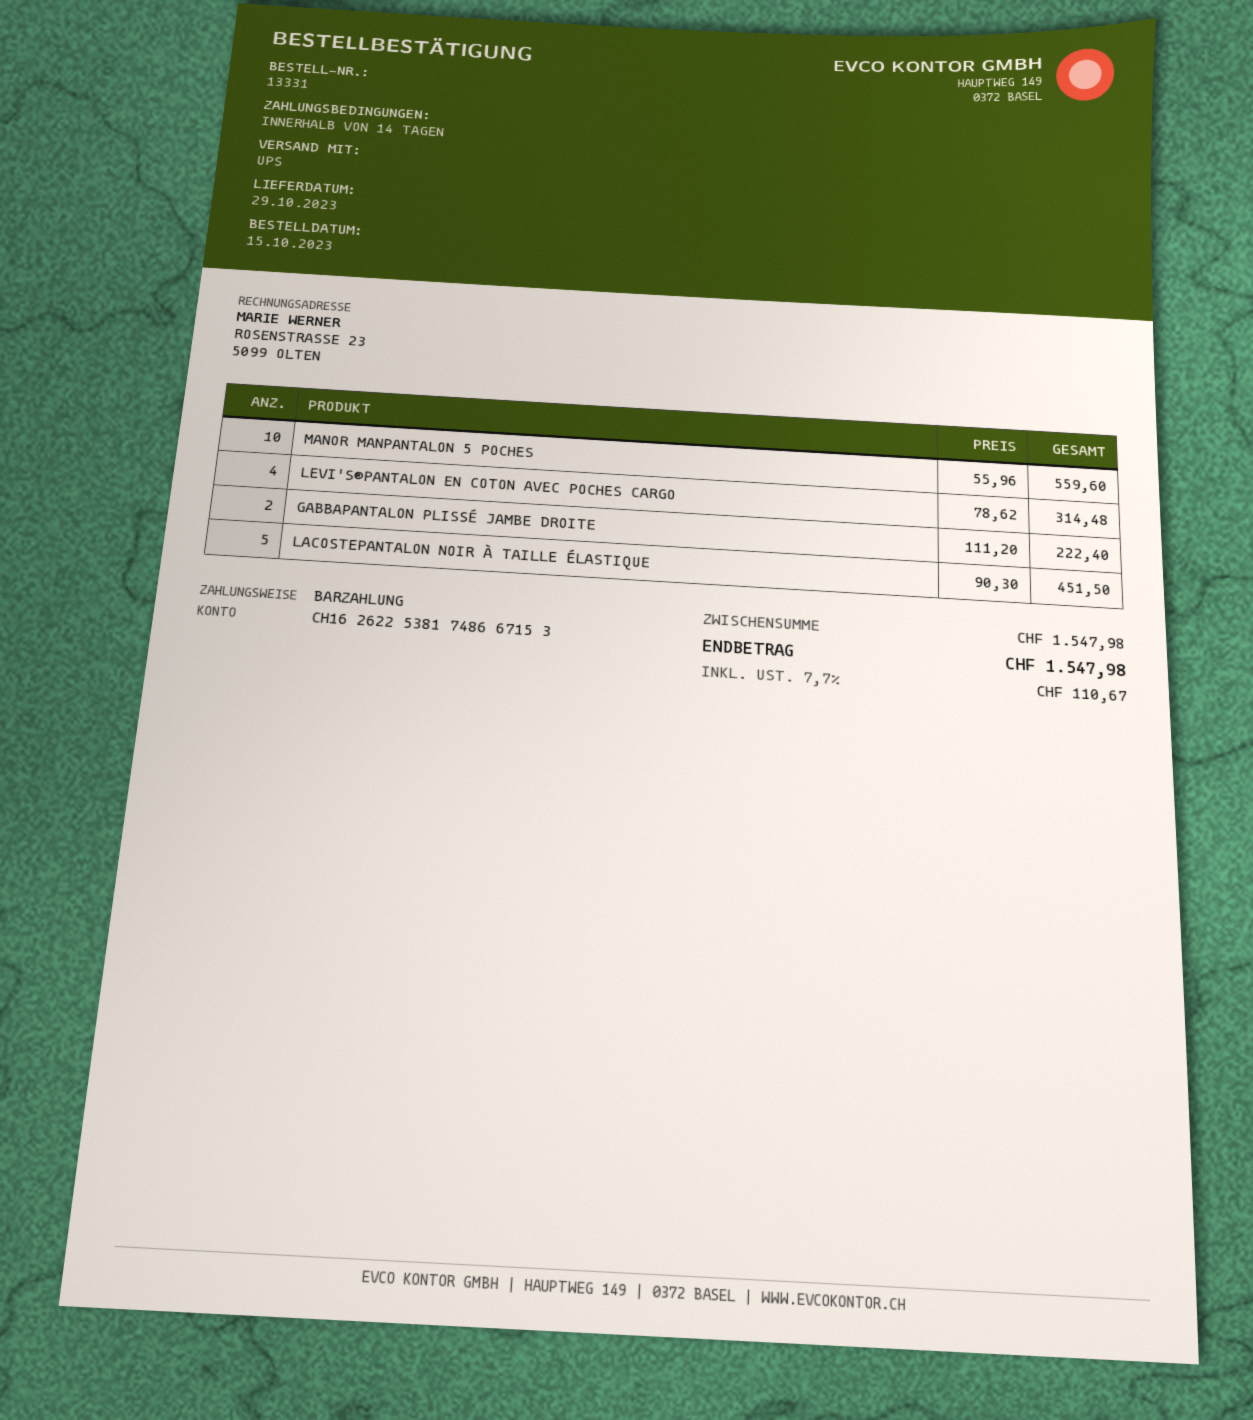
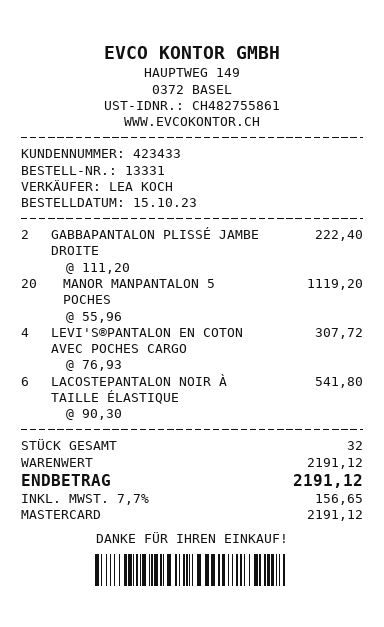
payment method: cash -> Mastercard
MANOR MANPANTALON 5 POCHES: 10 x 55.96 = 559.60 -> 20 x 55.96 = 1119.20
LEVI'S®PANTALON EN COTON AVEC POCHES CARGO: 4 x 78.62 = 314.48 -> 4 x 76.93 = 307.72
LACOSTEPANTALON NOIR À TAILLE ÉLASTIQUE: 5 x 90.30 = 451.50 -> 6 x 90.30 = 541.80
subtotal: 1547.98 -> 2191.12
tax: 7.7% = 110.67 -> 7.7% = 156.65
total: 1547.98 -> 2191.12

